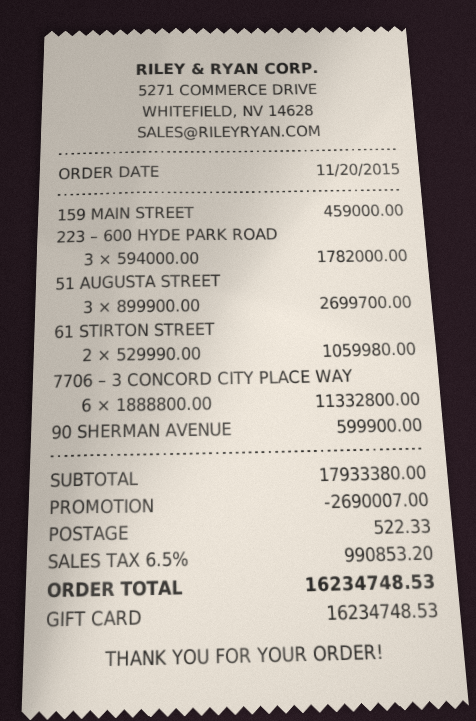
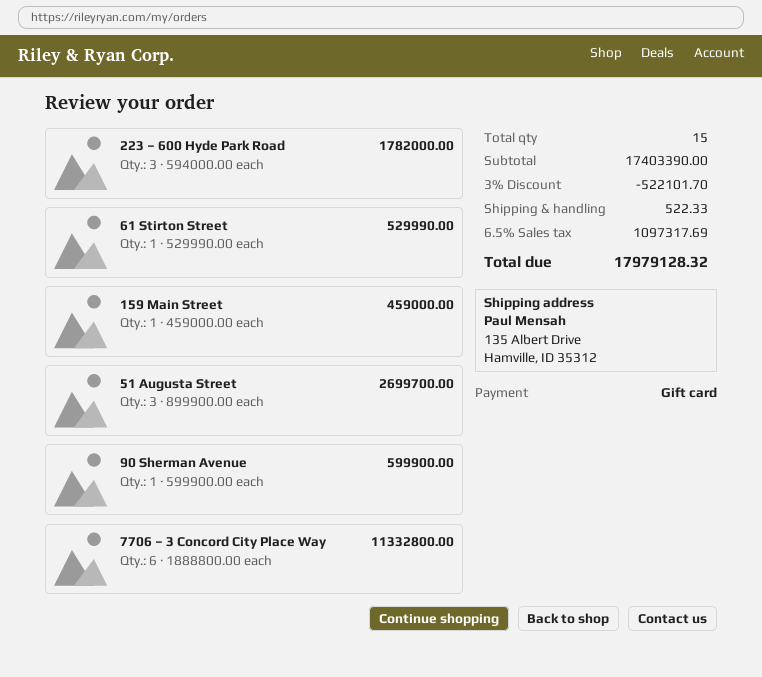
61 STIRTON STREET: 2 x 529990.00 = 1059980.00 -> 1 x 529990.00 = 529990.00
subtotal: 17933380.00 -> 17403390.00
discount: 2690007.00 -> 522101.70
tax: 6.5% = 990853.20 -> 6.5% = 1097317.69
total: 16234748.53 -> 17979128.32

